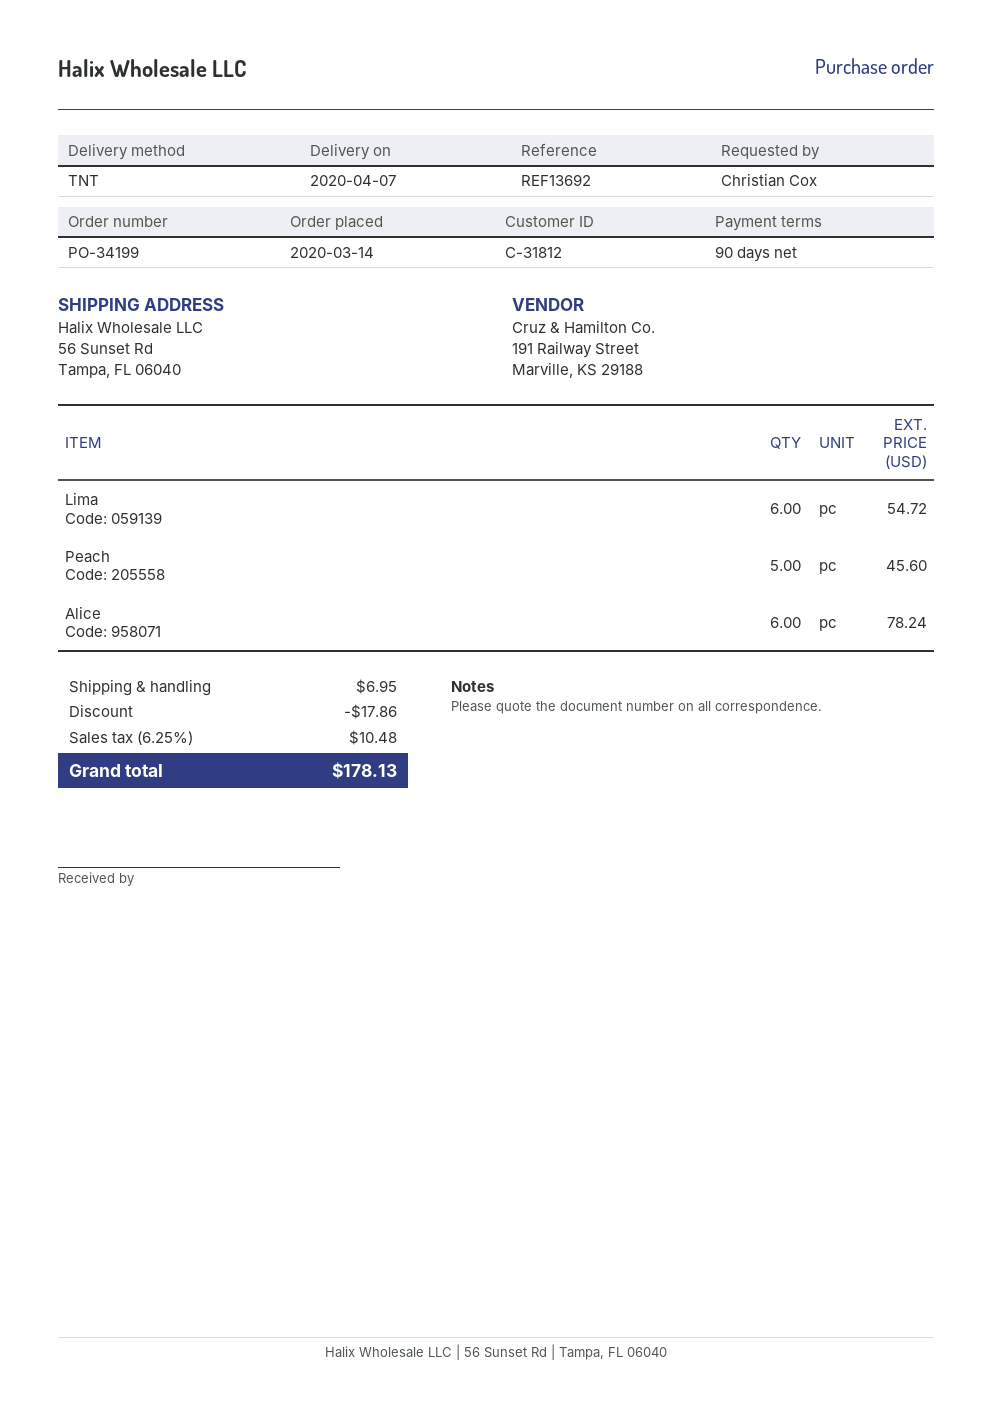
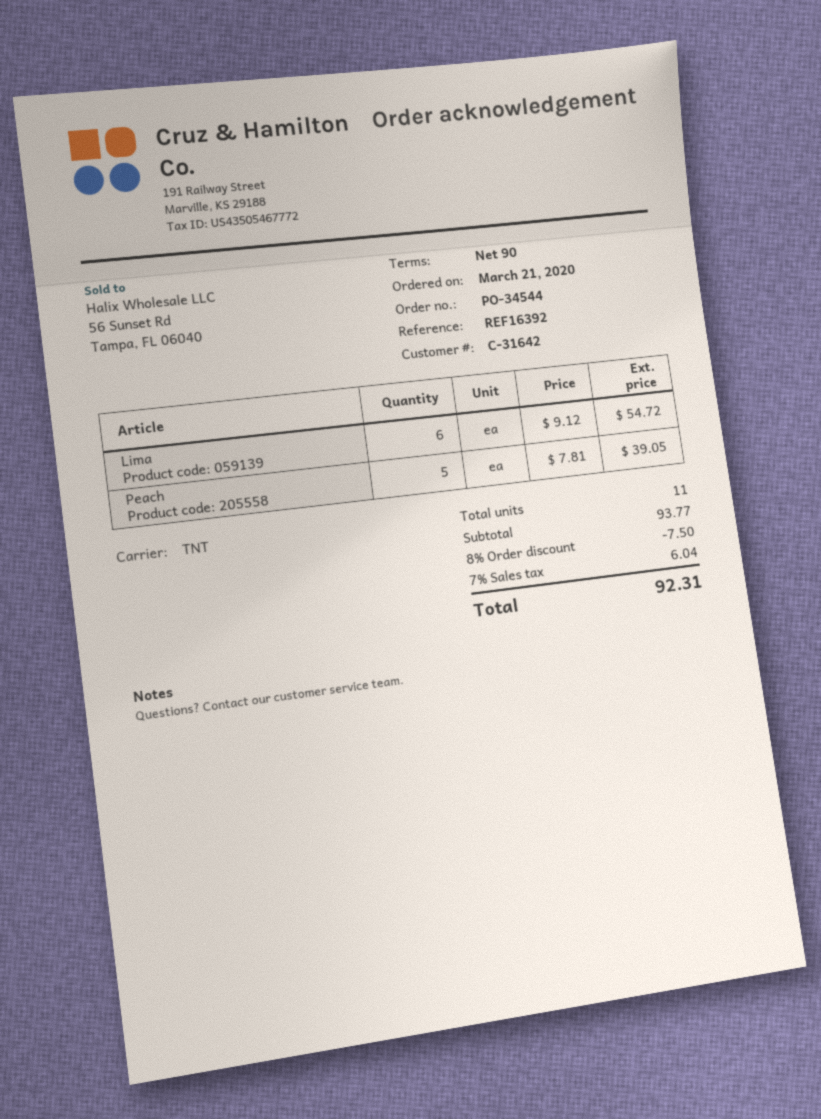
order number: PO-34199 -> PO-34544
order date: 2020-03-14 -> 2020-03-21
customer number: C-31812 -> C-31642
reference: REF13692 -> REF16392
Peach: 5 for 45.60 -> 5 for 39.05
Alice: 6 for 78.24 -> none
discount: 17.86 -> 7.50
shipping: 6.95 -> none
tax: 6.25% = 10.48 -> 7% = 6.04
total: 178.13 -> 92.31

